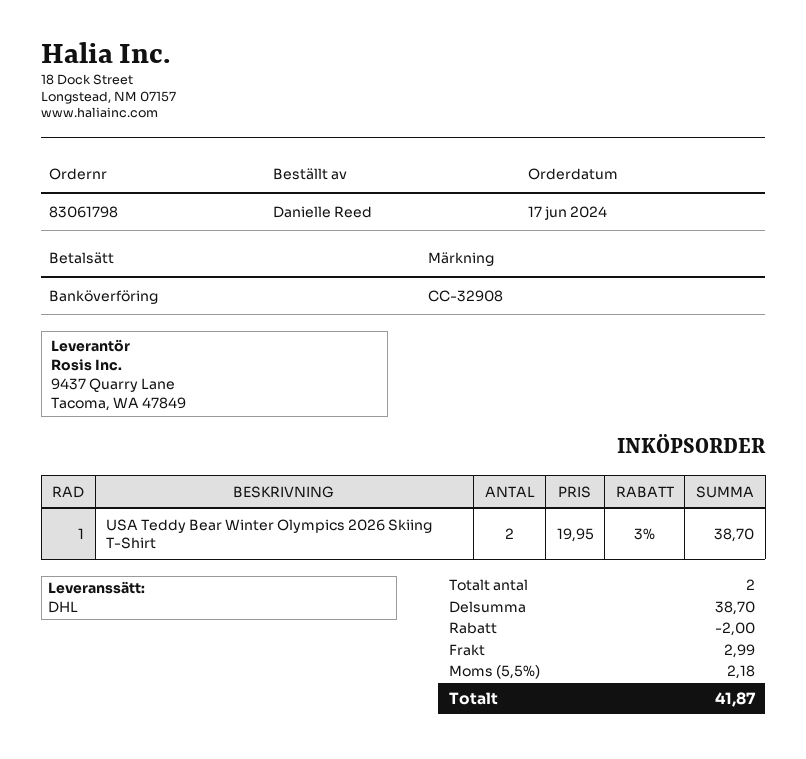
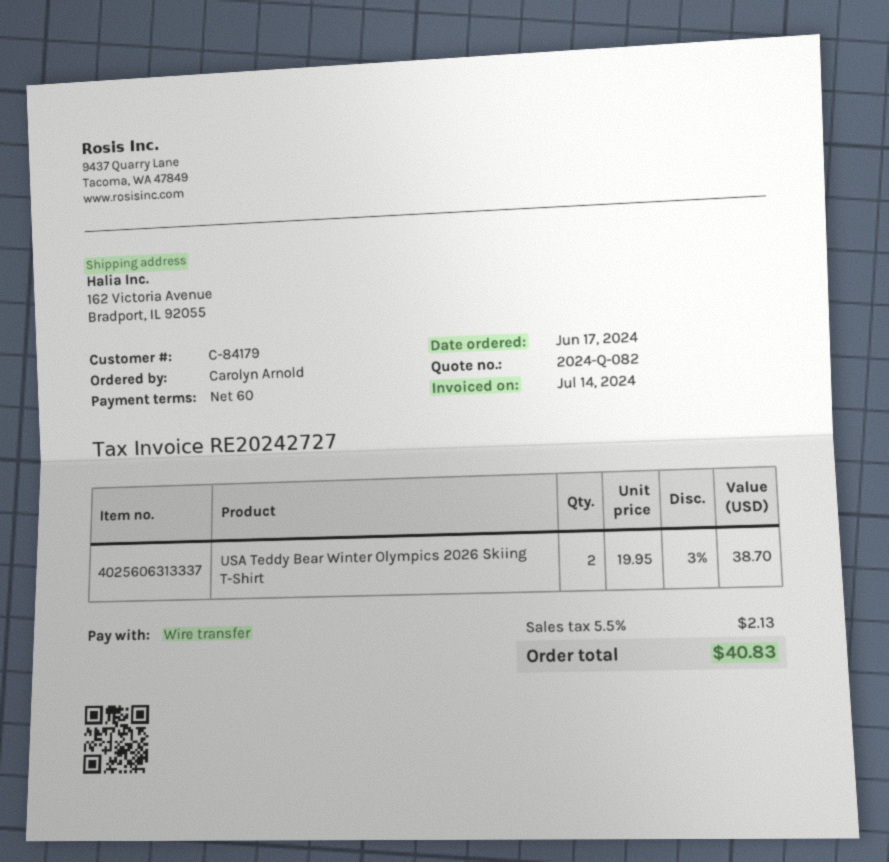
ordered by: Danielle Reed -> Carolyn Arnold
discount: 2.00 -> none
shipping: 2.99 -> none
tax: 5.5% = 2.18 -> 5.5% = 2.13
total: 41.87 -> 40.83

